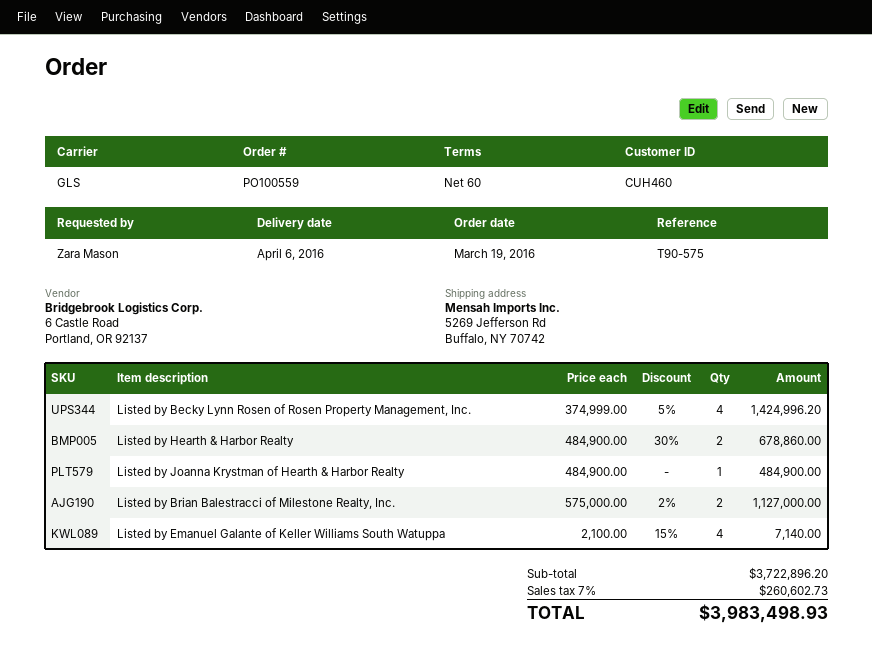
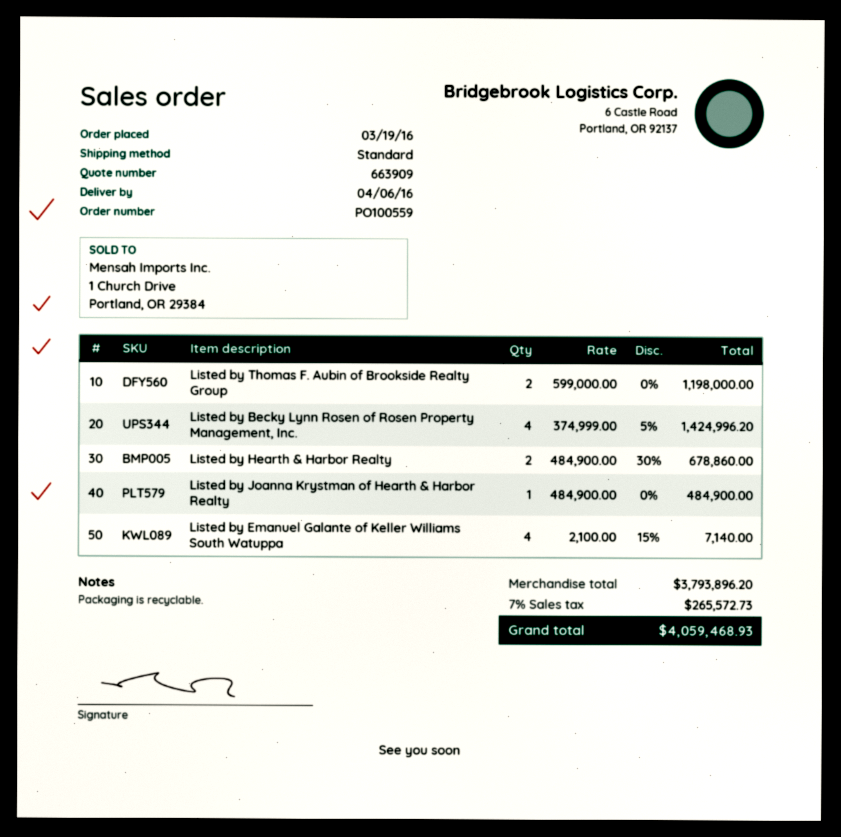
shipping method: GLS -> standard
Listed by Brian Balestracci of Milestone Realty, Inc.: 2 x 575000.00 - 2% = 1127000.00 -> none
Listed by Thomas F. Aubin of Brookside Realty Group: none -> 2 x 599000.00 = 1198000.00
subtotal: 3722896.20 -> 3793896.20
tax: 7% = 260602.73 -> 7% = 265572.73
total: 3983498.93 -> 4059468.93

